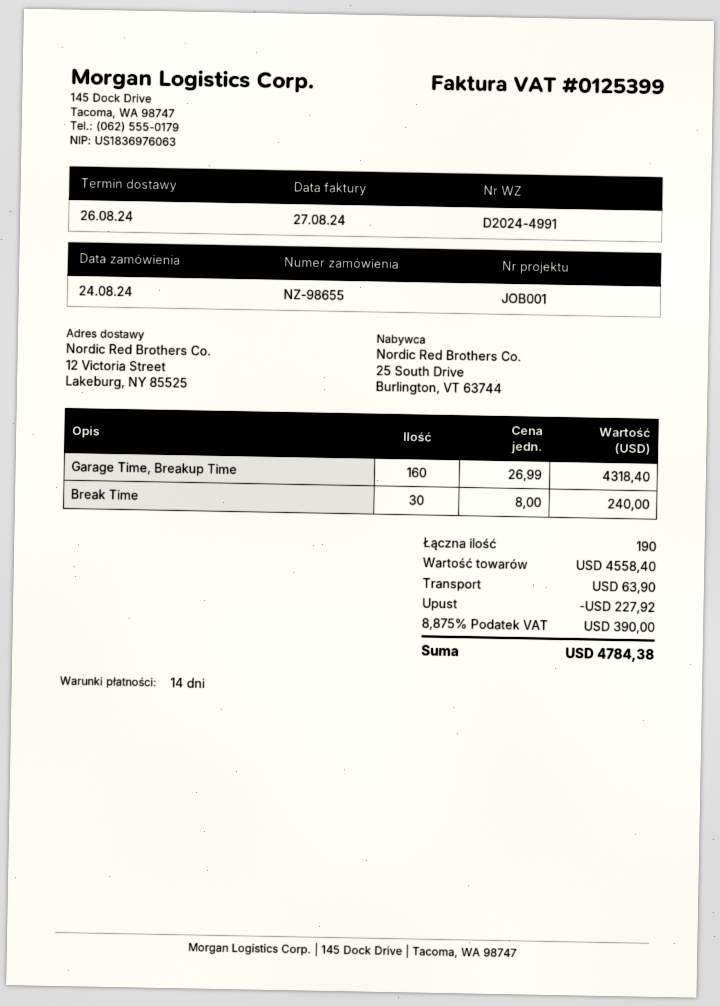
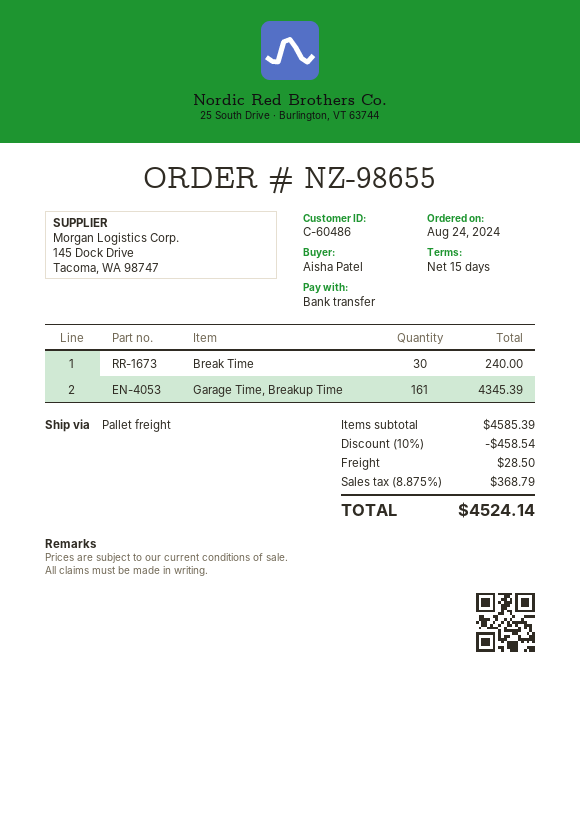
payment terms: 14 days -> 15 days
Garage Time, Breakup Time: 160 for 4318.40 -> 161 for 4345.39
subtotal: 4558.40 -> 4585.39
discount: 227.92 -> 458.54
shipping: 63.90 -> 28.50
tax: 8.875% = 390.00 -> 8.875% = 368.79
total: 4784.38 -> 4524.14

